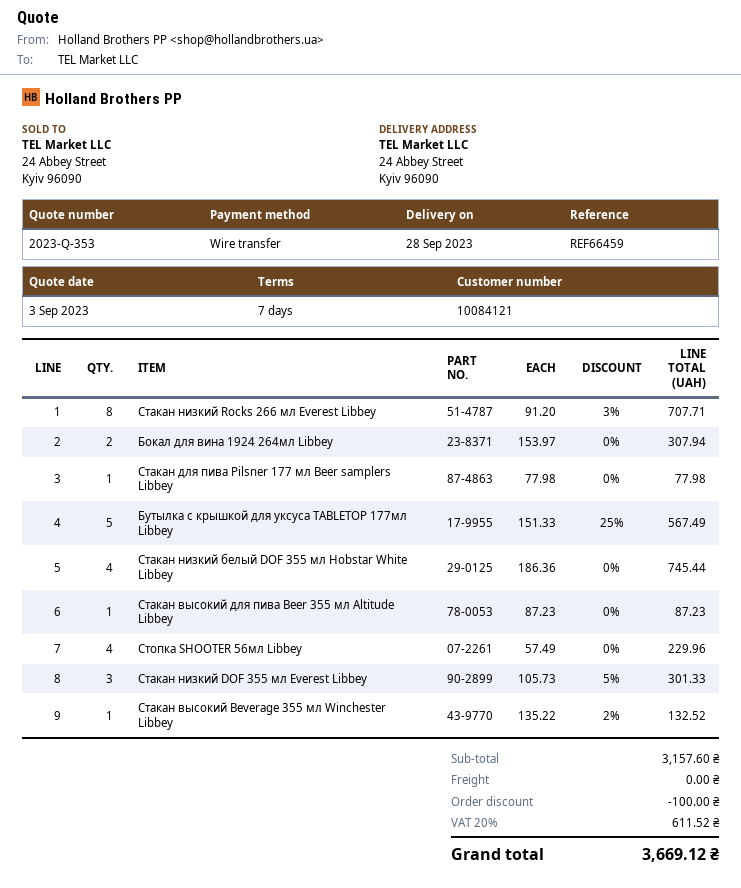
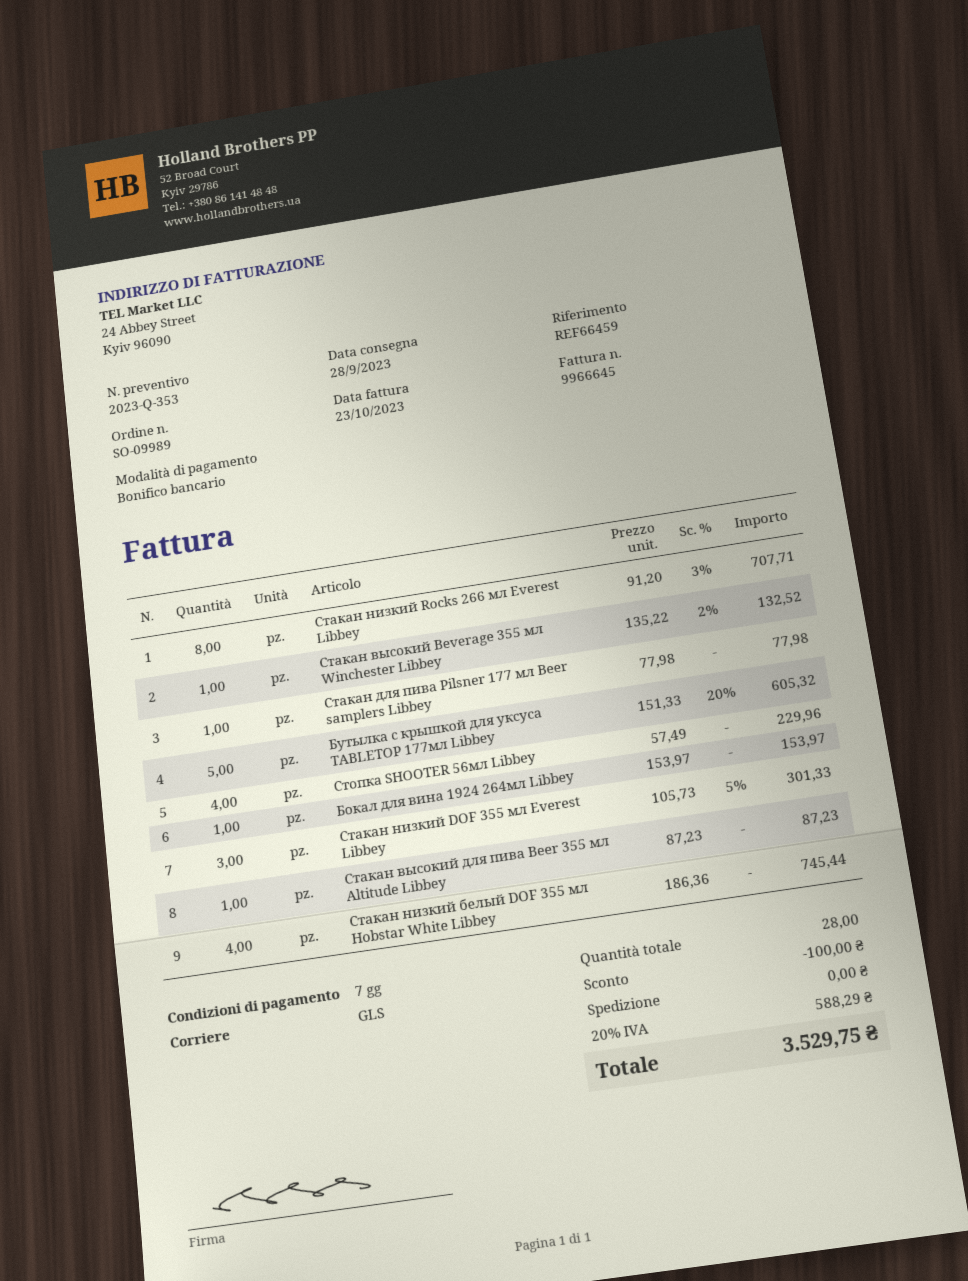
Бокал для вина 1924 264мл Libbey: 2 x 153.97 = 307.94 -> 1 x 153.97 = 153.97
Бутылка с крышкой для уксуса TABLETOP 177мл Libbey: 5 x 151.33 - 25% = 567.49 -> 5 x 151.33 - 20% = 605.32
tax: 20% = 611.52 -> 20% = 588.29
total: 3669.12 -> 3529.75

